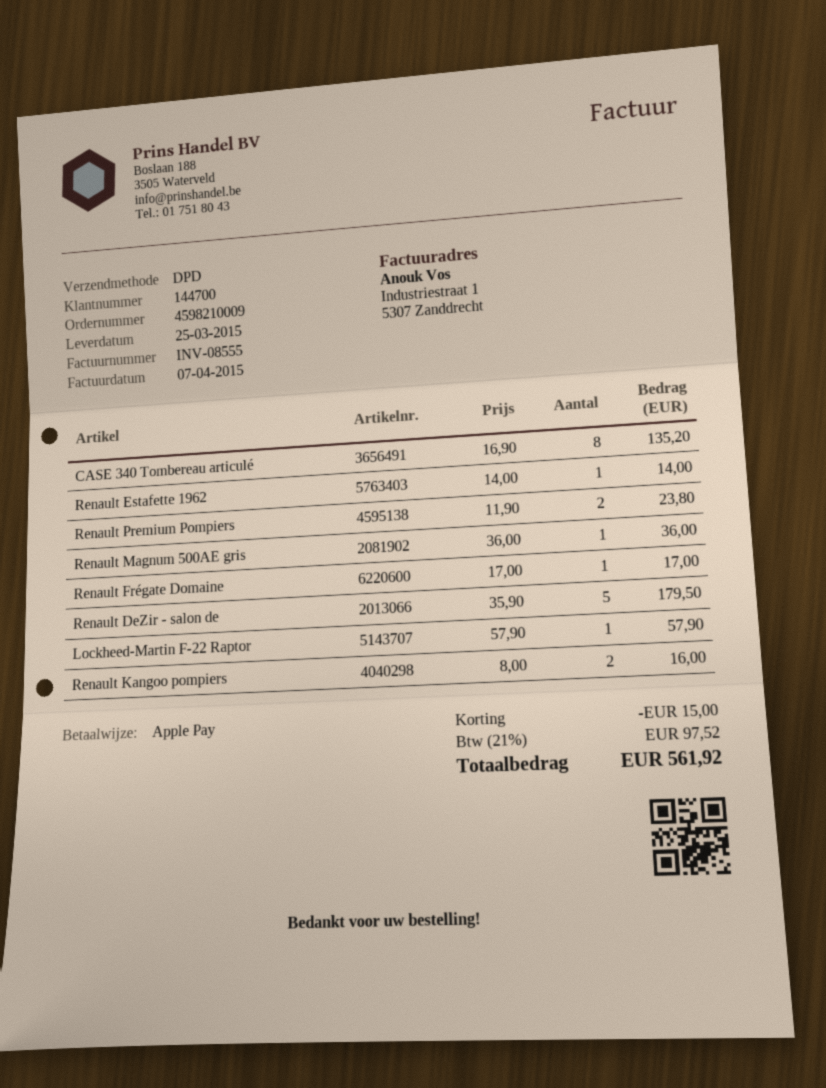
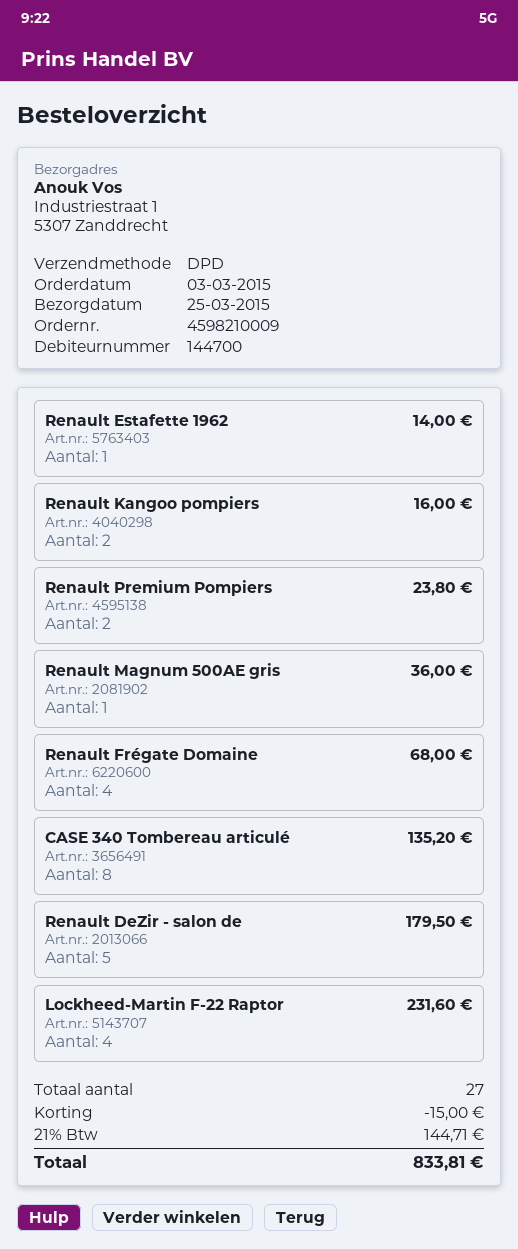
Renault Frégate Domaine: 1 for 17.00 -> 4 for 68.00
Lockheed-Martin F-22 Raptor: 1 for 57.90 -> 4 for 231.60
tax: 21% = 97.52 -> 21% = 144.71
total: 561.92 -> 833.81

